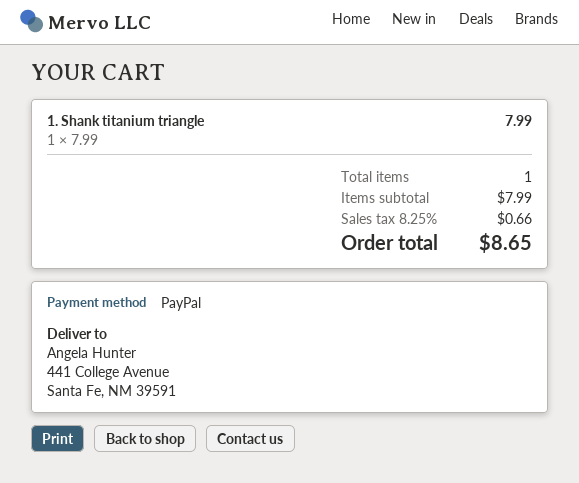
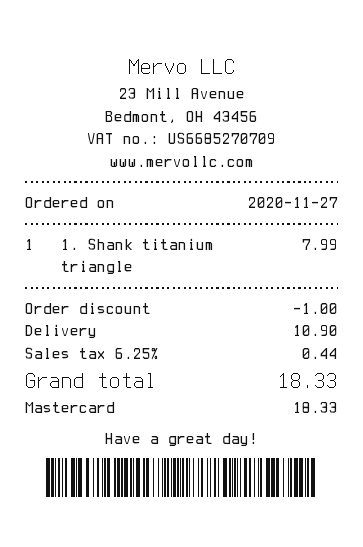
payment method: PayPal -> Mastercard
discount: none -> 1.00
shipping: none -> 10.90
tax: 8.25% = 0.66 -> 6.25% = 0.44
total: 8.65 -> 18.33

